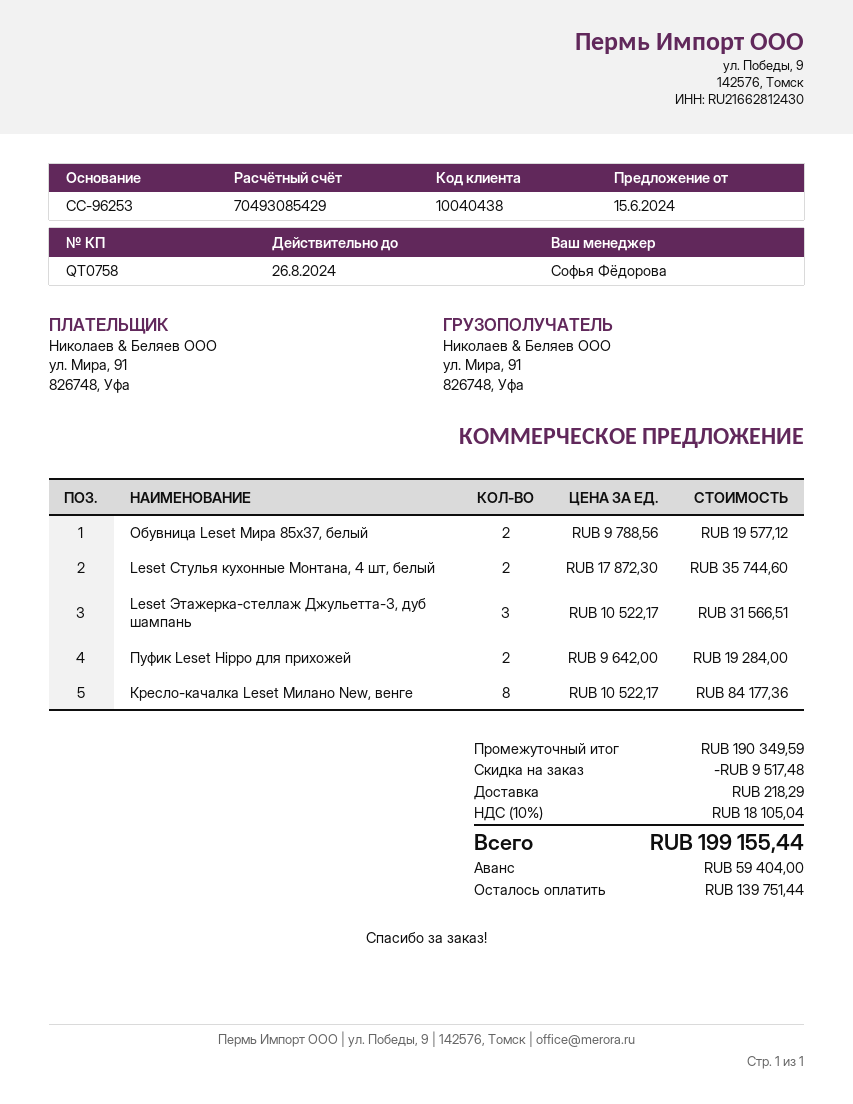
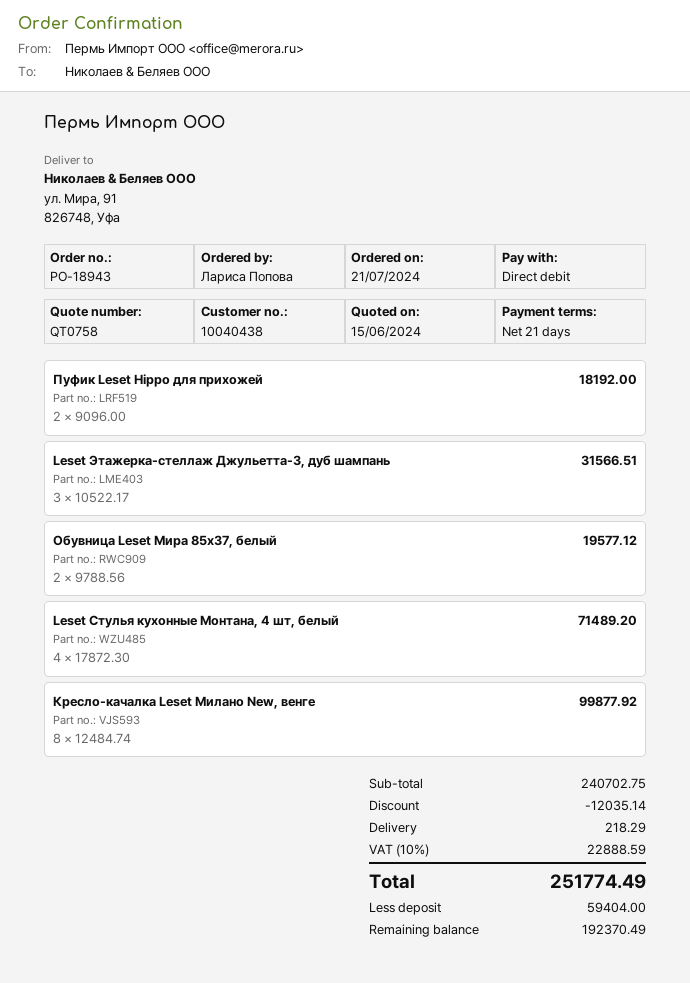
Leset Стулья кухонные Монтана, 4 шт, белый: 2 x 17872.30 = 35744.60 -> 4 x 17872.30 = 71489.20
Пуфик Leset Hippo для прихожей: 2 x 9642.00 = 19284.00 -> 2 x 9096.00 = 18192.00
Кресло-качалка Leset Милано New, венге: 8 x 10522.17 = 84177.36 -> 8 x 12484.74 = 99877.92
subtotal: 190349.59 -> 240702.75
discount: 9517.48 -> 12035.14
tax: 10% = 18105.04 -> 10% = 22888.59
total: 199155.44 -> 251774.49
balance: 139751.44 -> 192370.49

